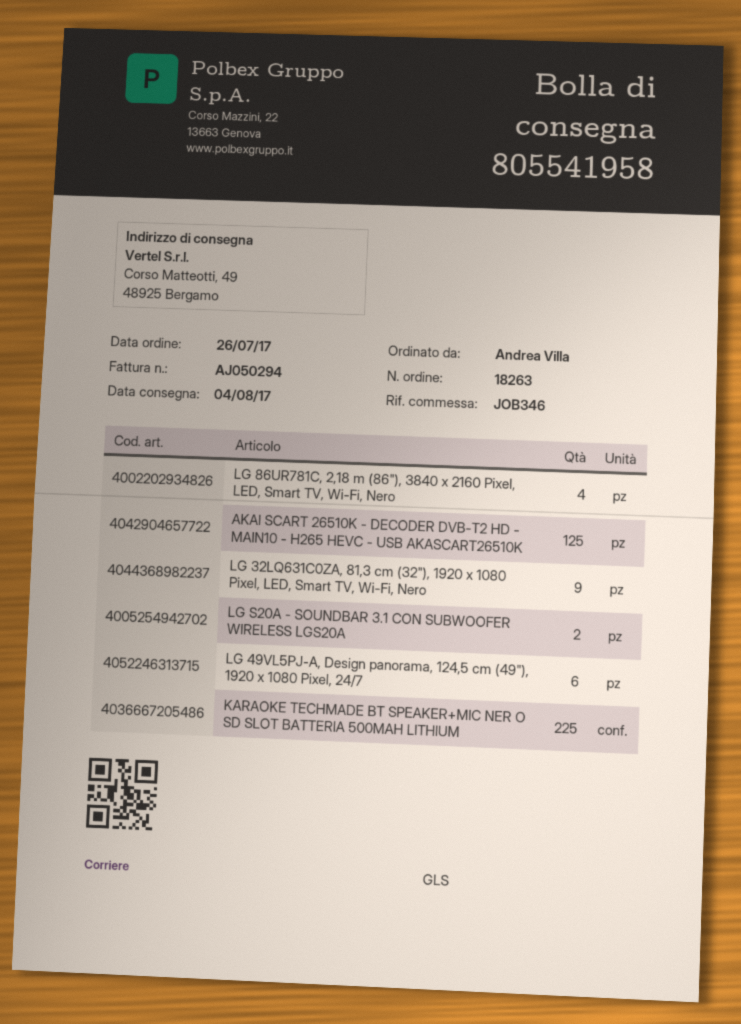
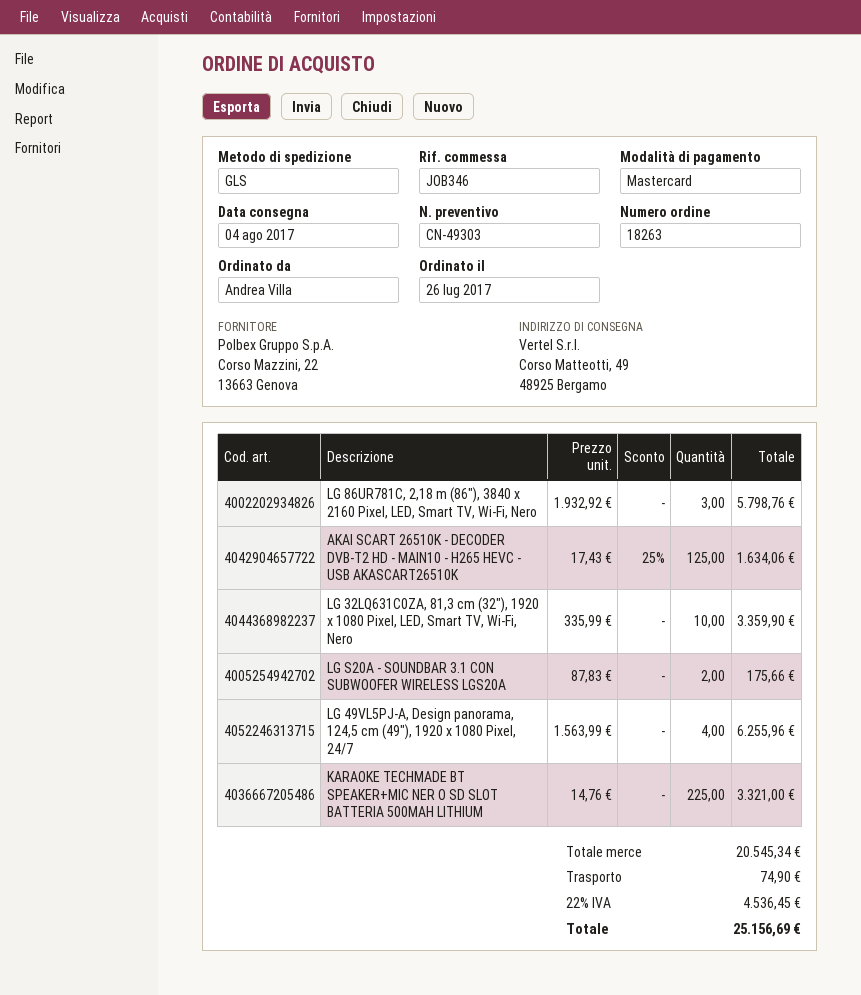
LG 86UR781C, 2,18 m (86"), 3840 x 2160 Pixel, LED, Smart TV, Wi-Fi, Nero: 4 -> 3
LG 32LQ631C0ZA, 81,3 cm (32"), 1920 x 1080 Pixel, LED, Smart TV, Wi-Fi, Nero: 9 -> 10
LG 49VL5PJ-A, Design panorama, 124,5 cm (49"), 1920 x 1080 Pixel, 24/7: 6 -> 4

